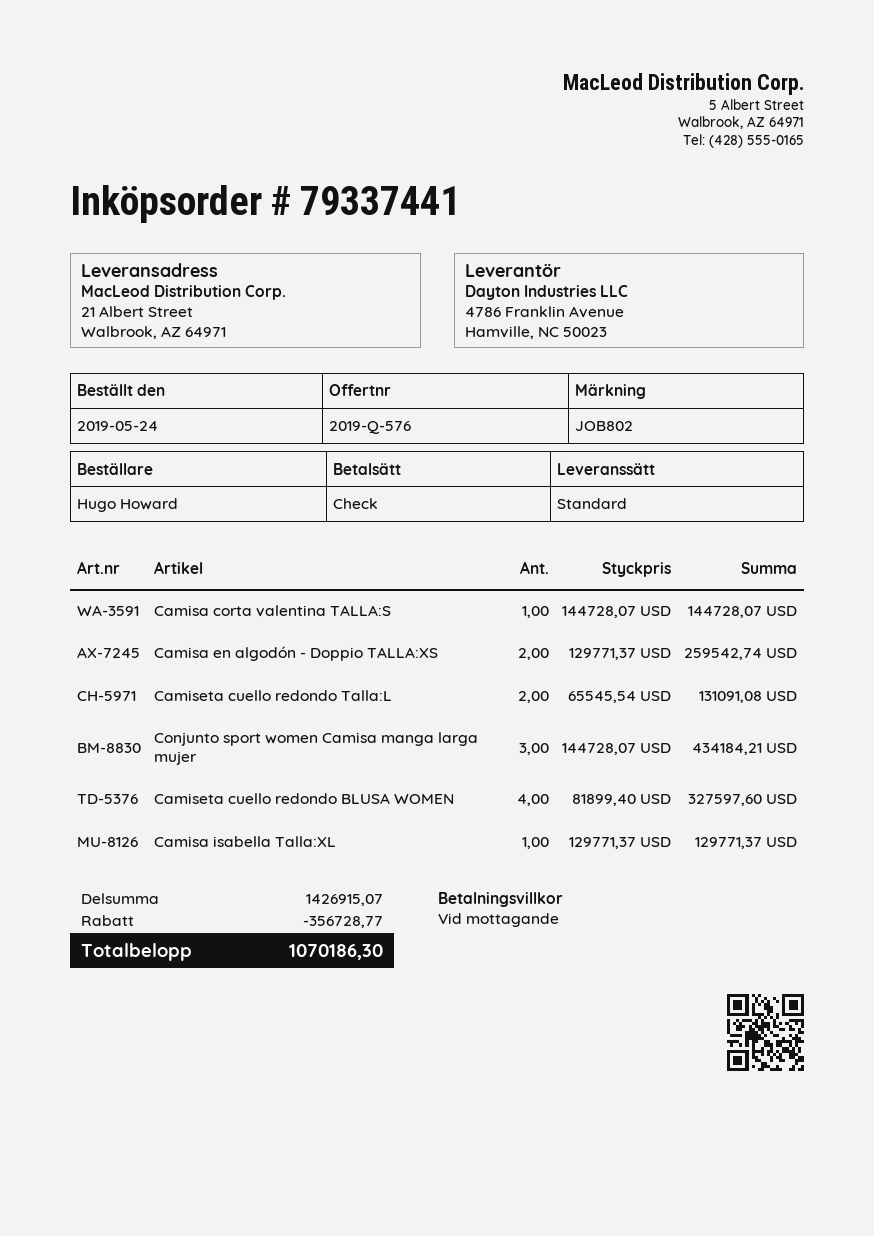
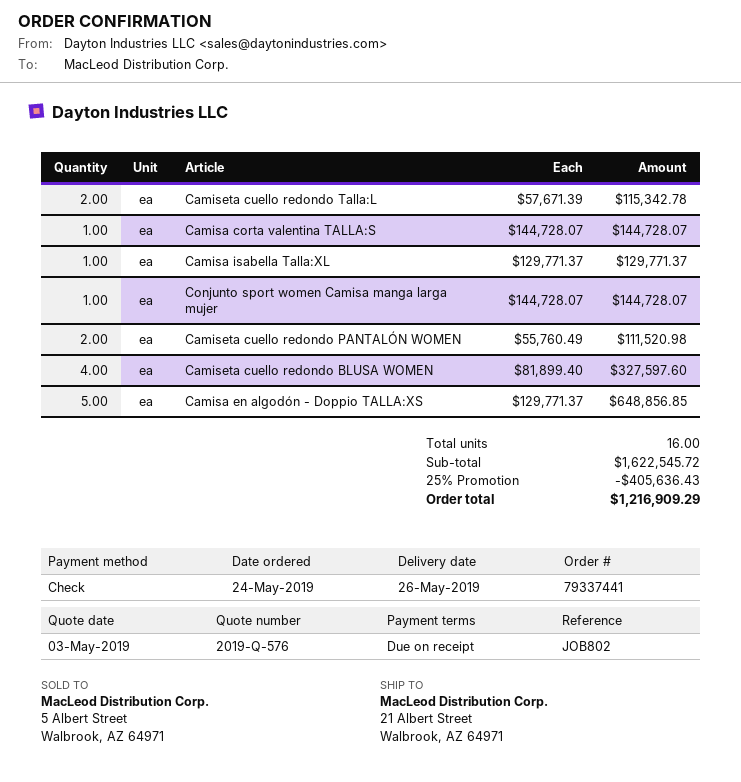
Camisa en algodón - Doppio TALLA:XS: 2 x 129771.37 = 259542.74 -> 5 x 129771.37 = 648856.85
Camiseta cuello redondo Talla:L: 2 x 65545.54 = 131091.08 -> 2 x 57671.39 = 115342.78
Conjunto sport women Camisa manga larga mujer: 3 x 144728.07 = 434184.21 -> 1 x 144728.07 = 144728.07
Camiseta cuello redondo PANTALÓN WOMEN: none -> 2 x 55760.49 = 111520.98
subtotal: 1426915.07 -> 1622545.72
discount: 356728.77 -> 405636.43
total: 1070186.30 -> 1216909.29

